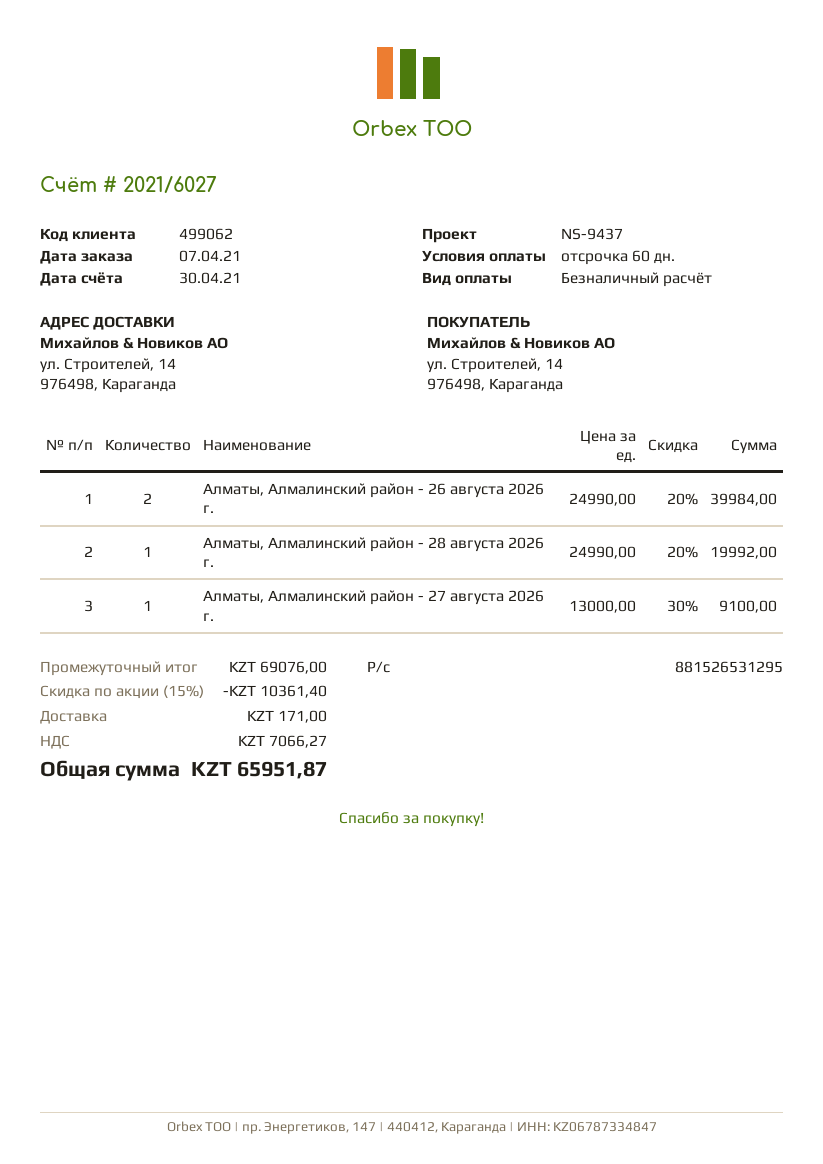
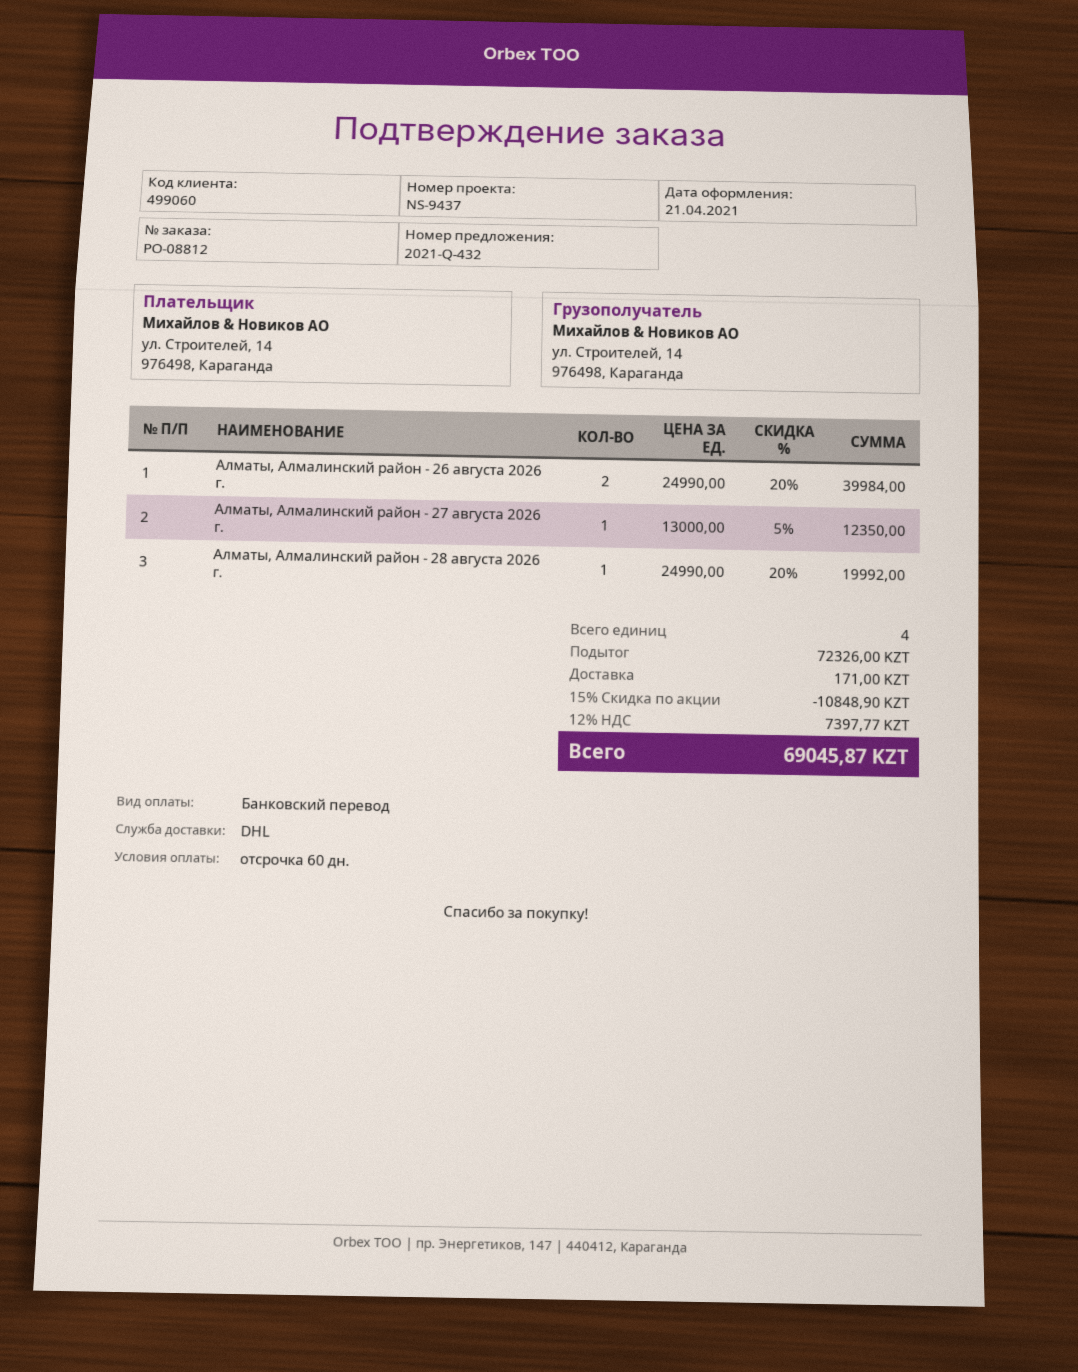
order date: 2021-04-07 -> 2021-04-21
customer number: 499062 -> 499060
Алматы, Алмалинский район - 27 августа 2026 г.: 1 x 13000.00 - 30% = 9100.00 -> 1 x 13000.00 - 5% = 12350.00
subtotal: 69076.00 -> 72326.00
discount: 15% = 10361.40 -> 15% = 10848.90
tax: 7066.27 -> 7397.77
total: 65951.87 -> 69045.87

